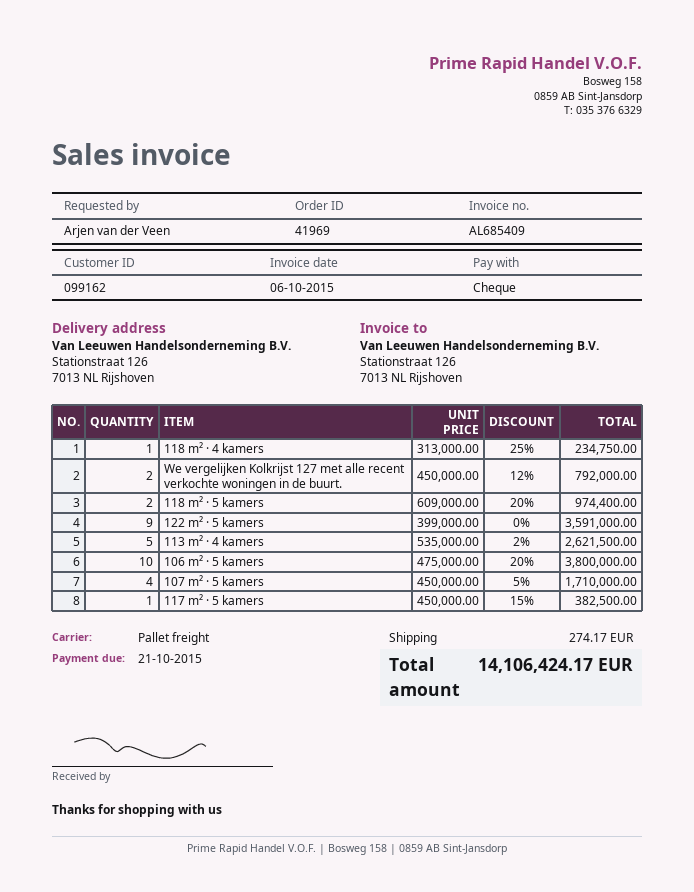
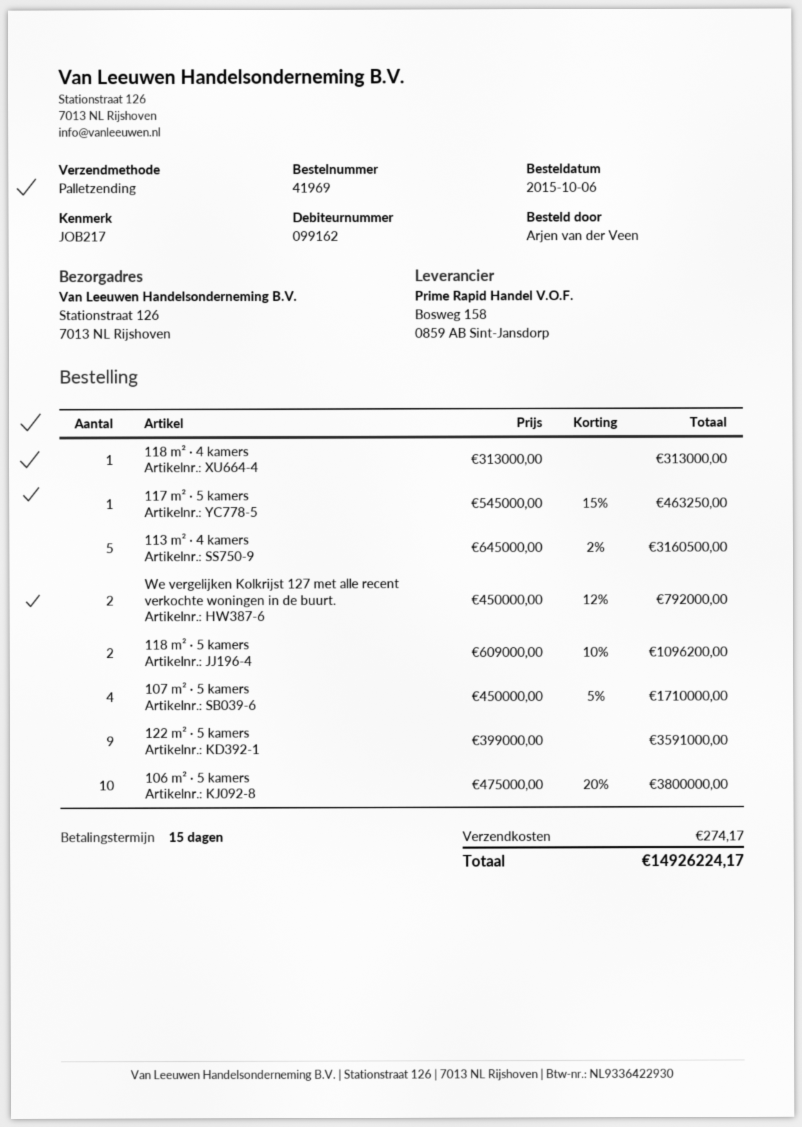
118 m² · 4 kamers: 1 x 313000.00 - 25% = 234750.00 -> 1 x 313000.00 = 313000.00
118 m² · 5 kamers: 2 x 609000.00 - 20% = 974400.00 -> 2 x 609000.00 - 10% = 1096200.00
113 m² · 4 kamers: 5 x 535000.00 - 2% = 2621500.00 -> 5 x 645000.00 - 2% = 3160500.00
117 m² · 5 kamers: 1 x 450000.00 - 15% = 382500.00 -> 1 x 545000.00 - 15% = 463250.00
total: 14106424.17 -> 14926224.17

